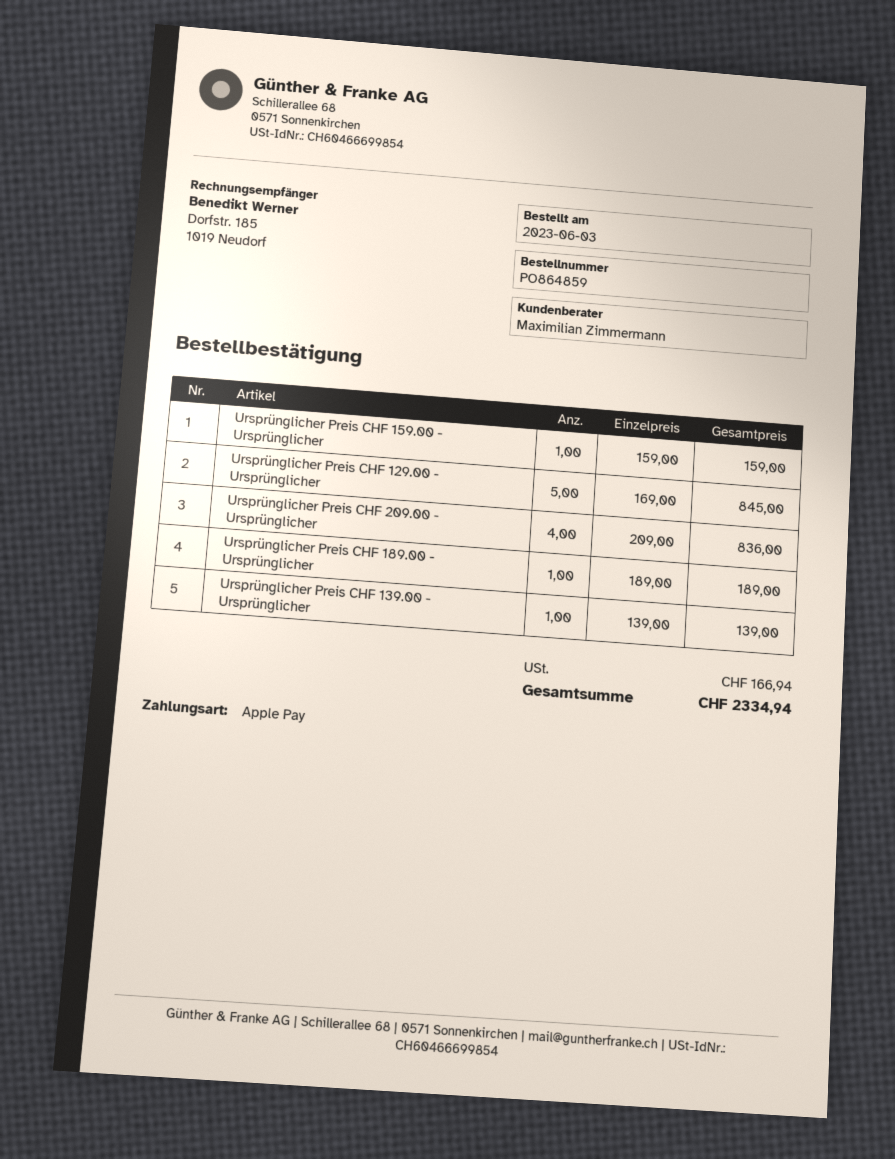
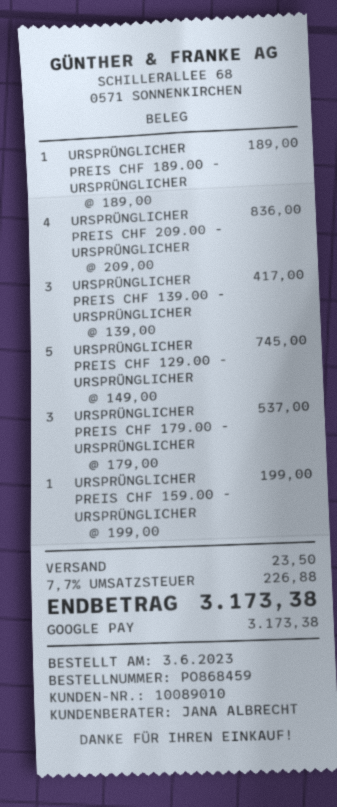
order number: PO864859 -> PO868459
sales rep: Maximilian Zimmermann -> JANA ALBRECHT
payment method: Apple Pay -> Google Pay
Ursprünglicher Preis CHF 159.00 - Ursprünglicher: 1 x 159.00 = 159.00 -> 1 x 199.00 = 199.00
Ursprünglicher Preis CHF 129.00 - Ursprünglicher: 5 x 169.00 = 845.00 -> 5 x 149.00 = 745.00
Ursprünglicher Preis CHF 139.00 - Ursprünglicher: 1 x 139.00 = 139.00 -> 3 x 139.00 = 417.00
URSPRÜNGLICHER PREIS CHF 179.00 - URSPRÜNGLICHER: none -> 3 x 179.00 = 537.00
shipping: none -> 23.50
tax: 166.94 -> 226.88
total: 2334.94 -> 3173.38

